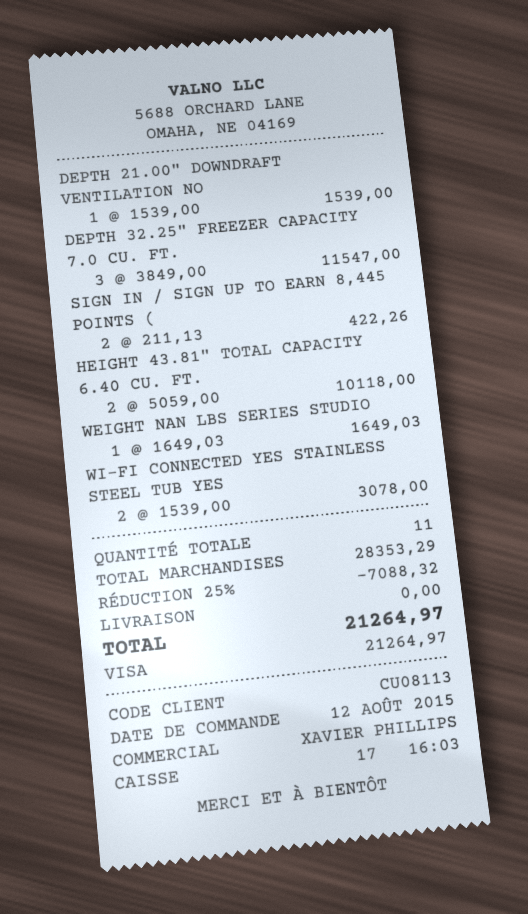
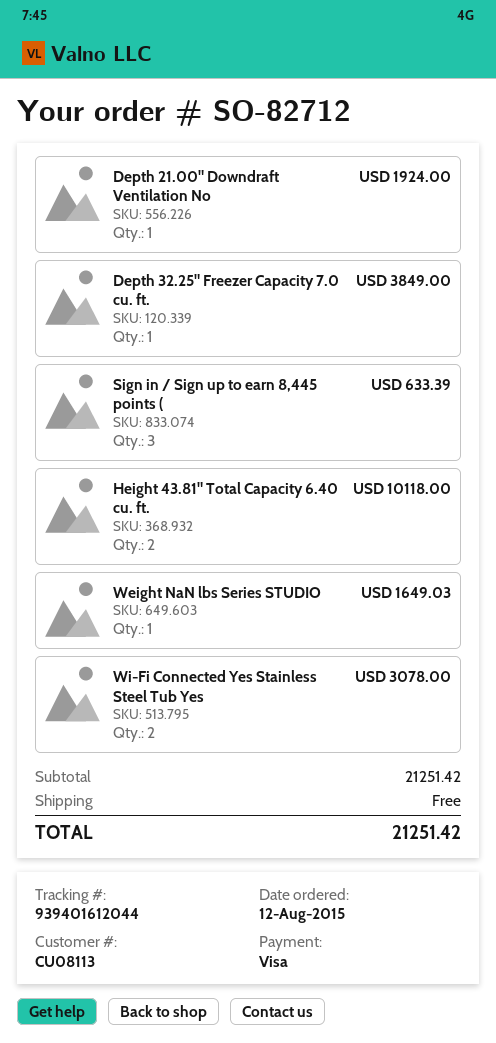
DEPTH 21.00" DOWNDRAFT VENTILATION NO: 1 for 1539.00 -> 1 for 1924.00
DEPTH 32.25" FREEZER CAPACITY 7.0 CU. FT.: 3 for 11547.00 -> 1 for 3849.00
SIGN IN / SIGN UP TO EARN 8,445 POINTS (: 2 for 422.26 -> 3 for 633.39
subtotal: 28353.29 -> 21251.42
discount: 25% = 7088.32 -> none
total: 21264.97 -> 21251.42

